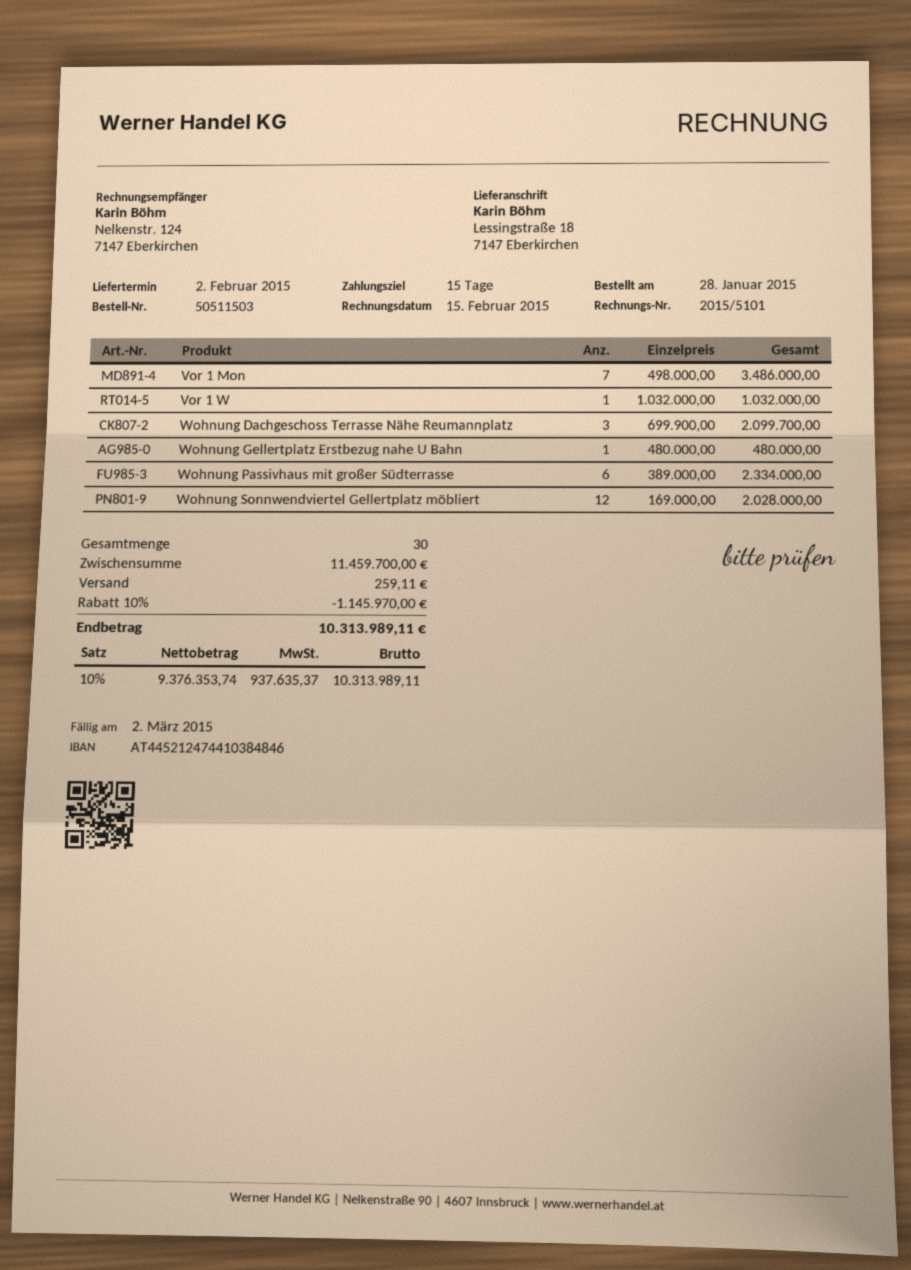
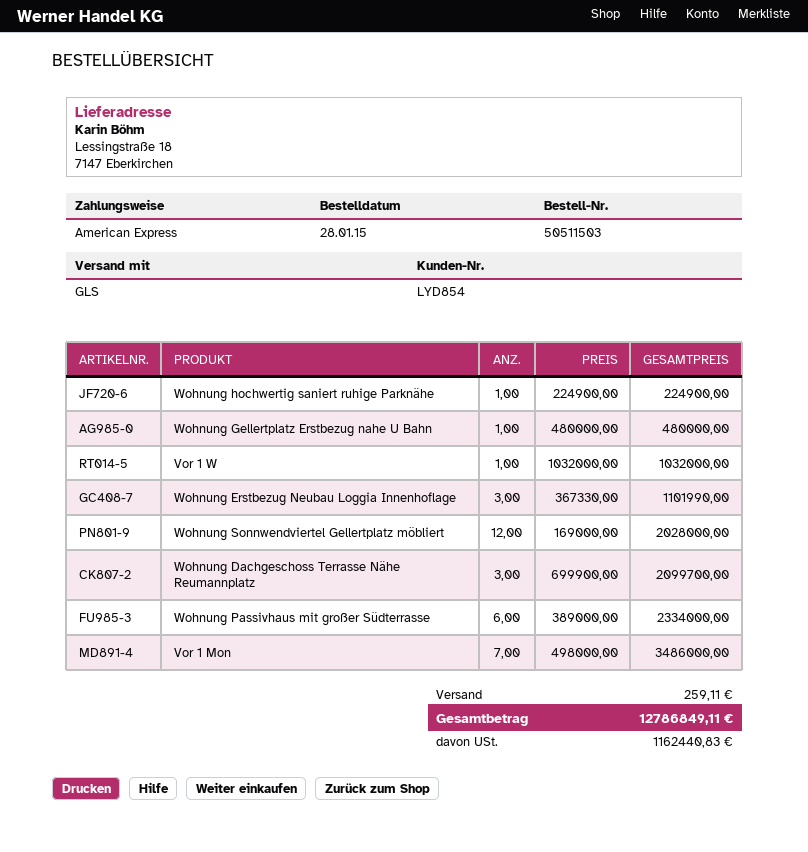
Wohnung hochwertig saniert ruhige Parknähe: none -> 1 x 224900.00 = 224900.00
Wohnung Erstbezug Neubau Loggia Innenhoflage: none -> 3 x 367330.00 = 1101990.00
discount: 10% = 1145970.00 -> none
tax: 937635.37 -> 1162440.83
total: 10313989.11 -> 12786849.11

